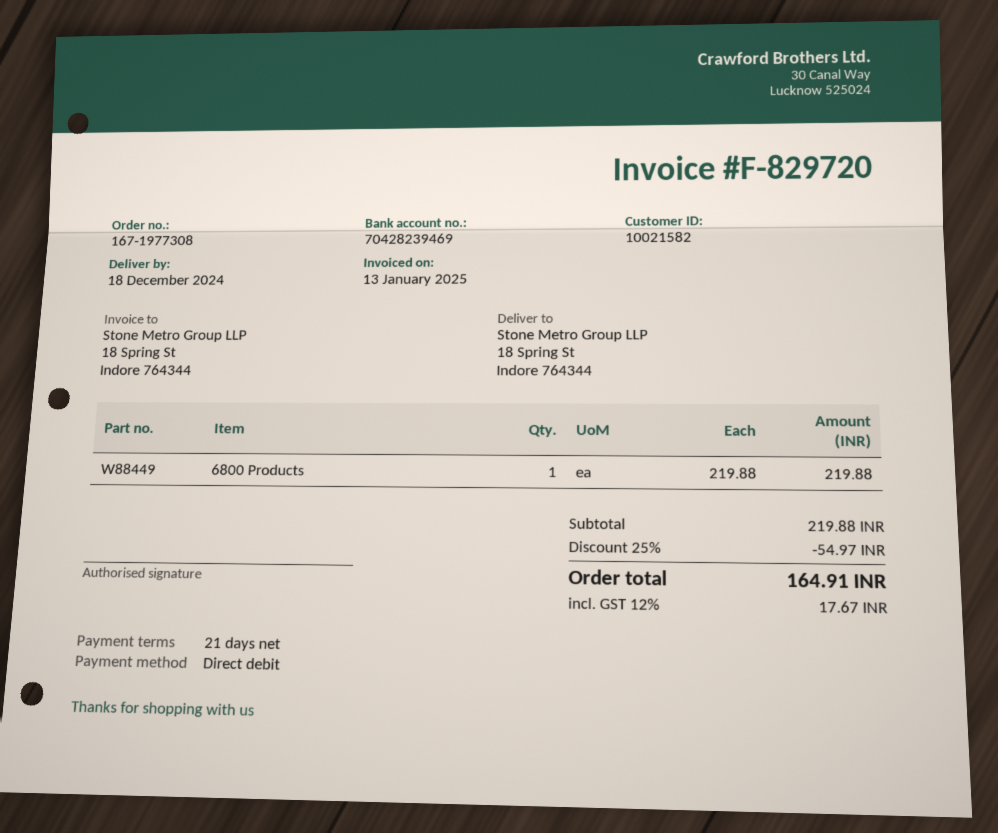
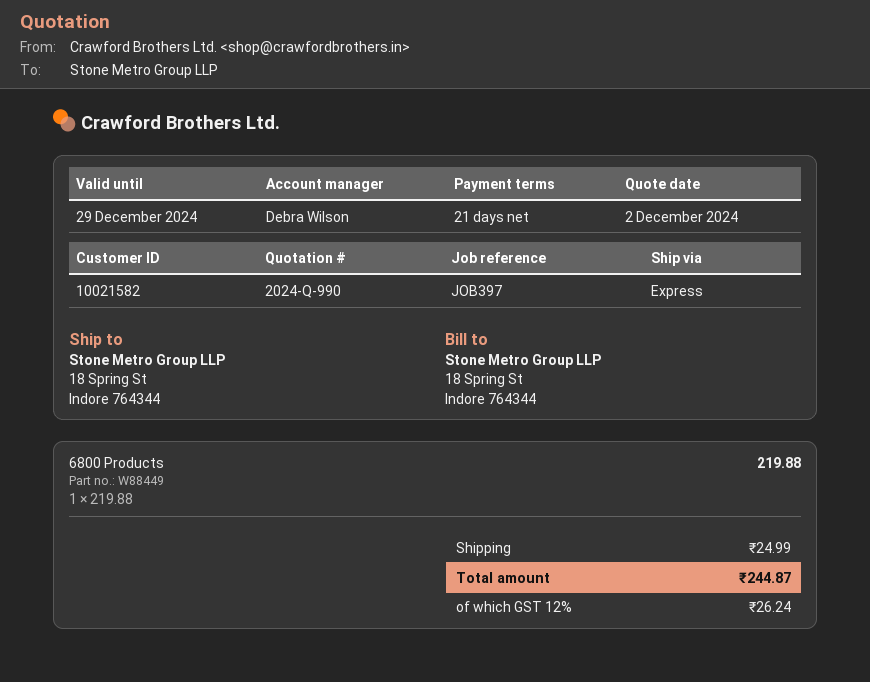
discount: 25% = 54.97 -> none
shipping: none -> 24.99
tax: 12% = 17.67 -> 12% = 26.24
total: 164.91 -> 244.87

